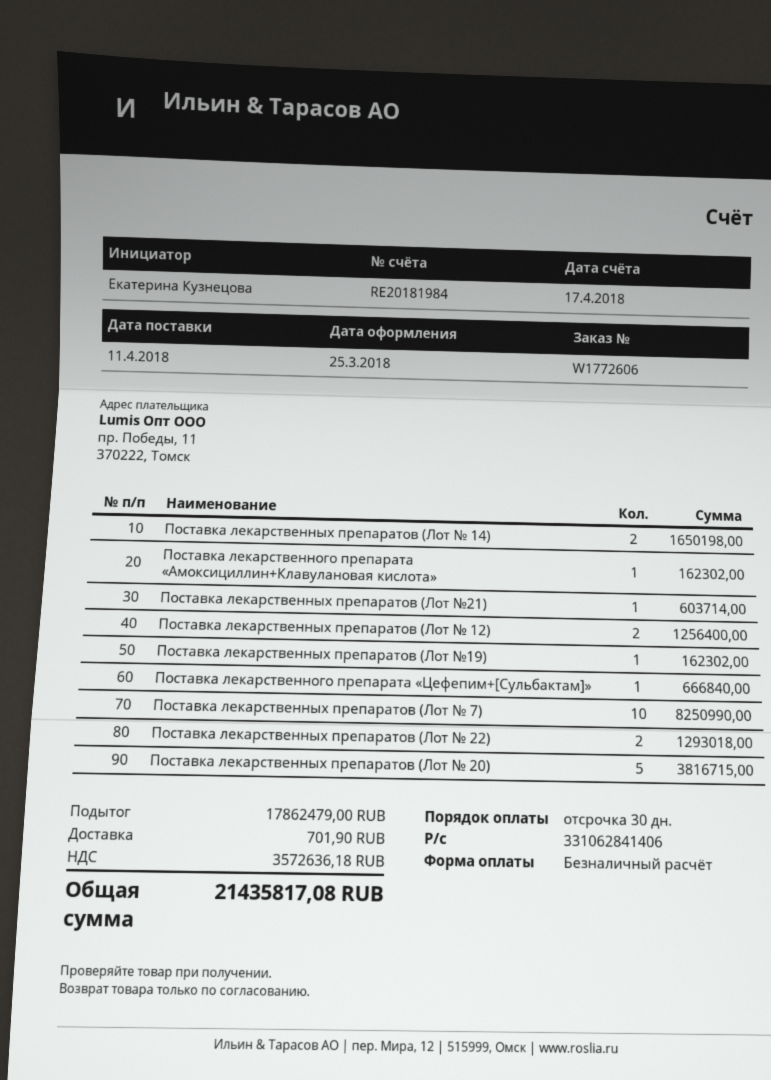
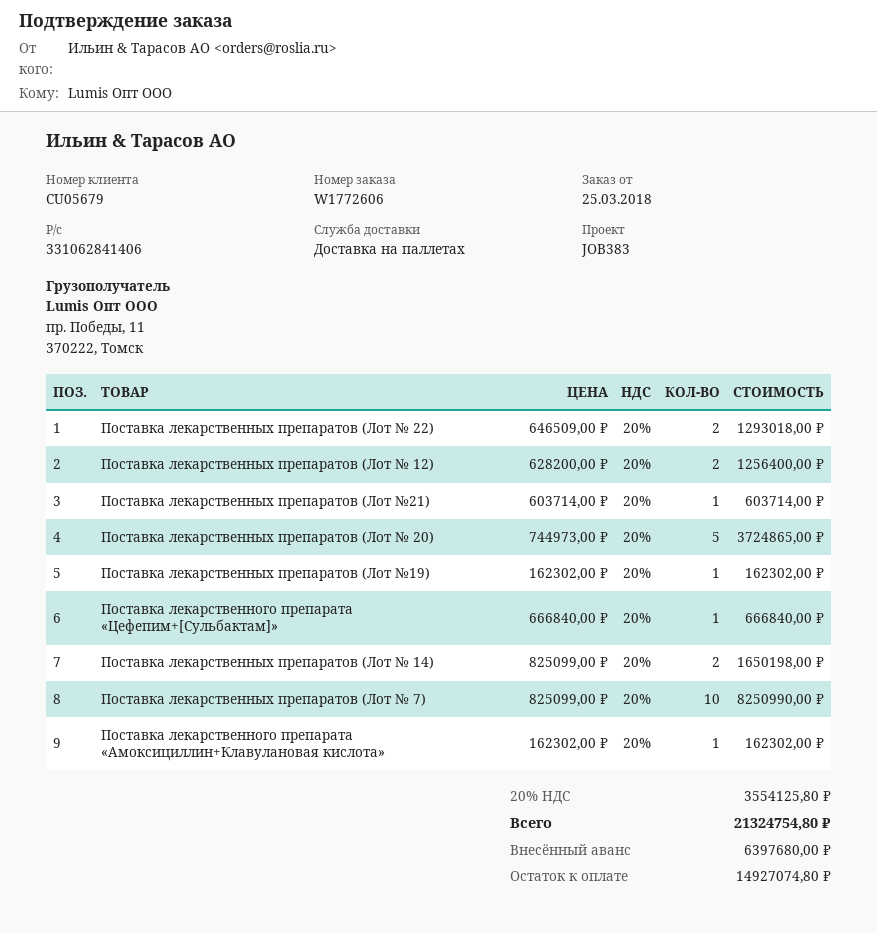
Поставка лекарственных препаратов (Лот № 20): 5 for 3816715.00 -> 5 for 3724865.00
shipping: 701.90 -> none
tax: 3572636.18 -> 3554125.80
total: 21435817.08 -> 21324754.80

